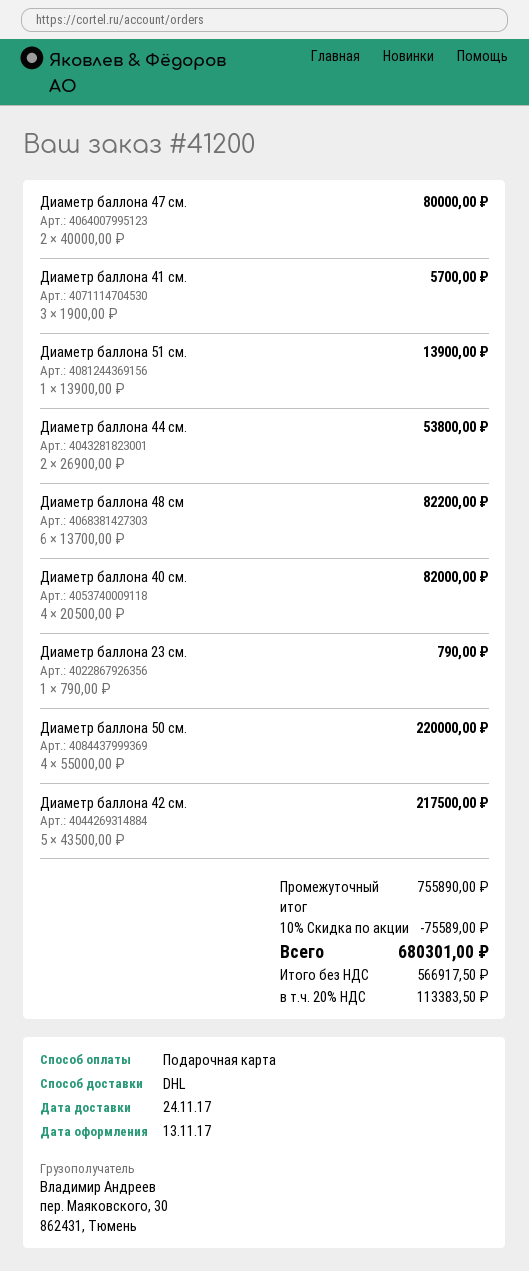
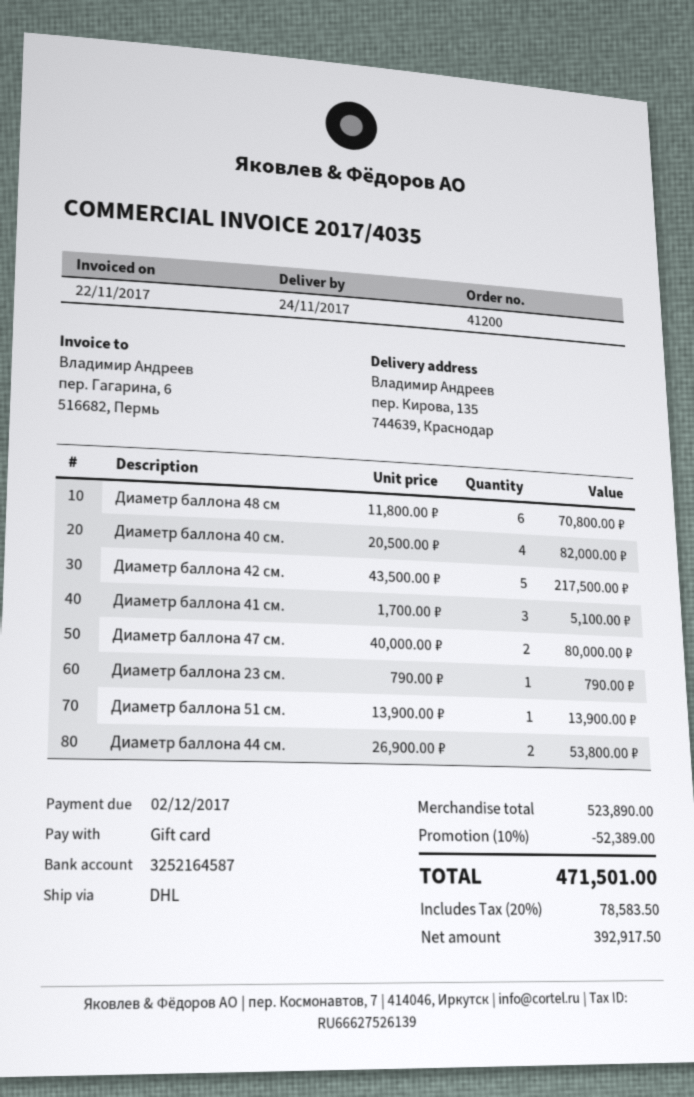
ship to: пер. Маяковского, 30, 862431, Тюмень -> пер. Кирова, 135, 744639, Краснодар
Диаметр баллона 41 см.: 3 x 1900.00 = 5700.00 -> 3 x 1700.00 = 5100.00
Диаметр баллона 48 см: 6 x 13700.00 = 82200.00 -> 6 x 11800.00 = 70800.00
Диаметр баллона 50 см.: 4 x 55000.00 = 220000.00 -> none
subtotal: 755890.00 -> 523890.00
discount: 10% = 75589.00 -> 10% = 52389.00
net: 566917.50 -> 392917.50
tax: 20% = 113383.50 -> 20% = 78583.50
total: 680301.00 -> 471501.00

